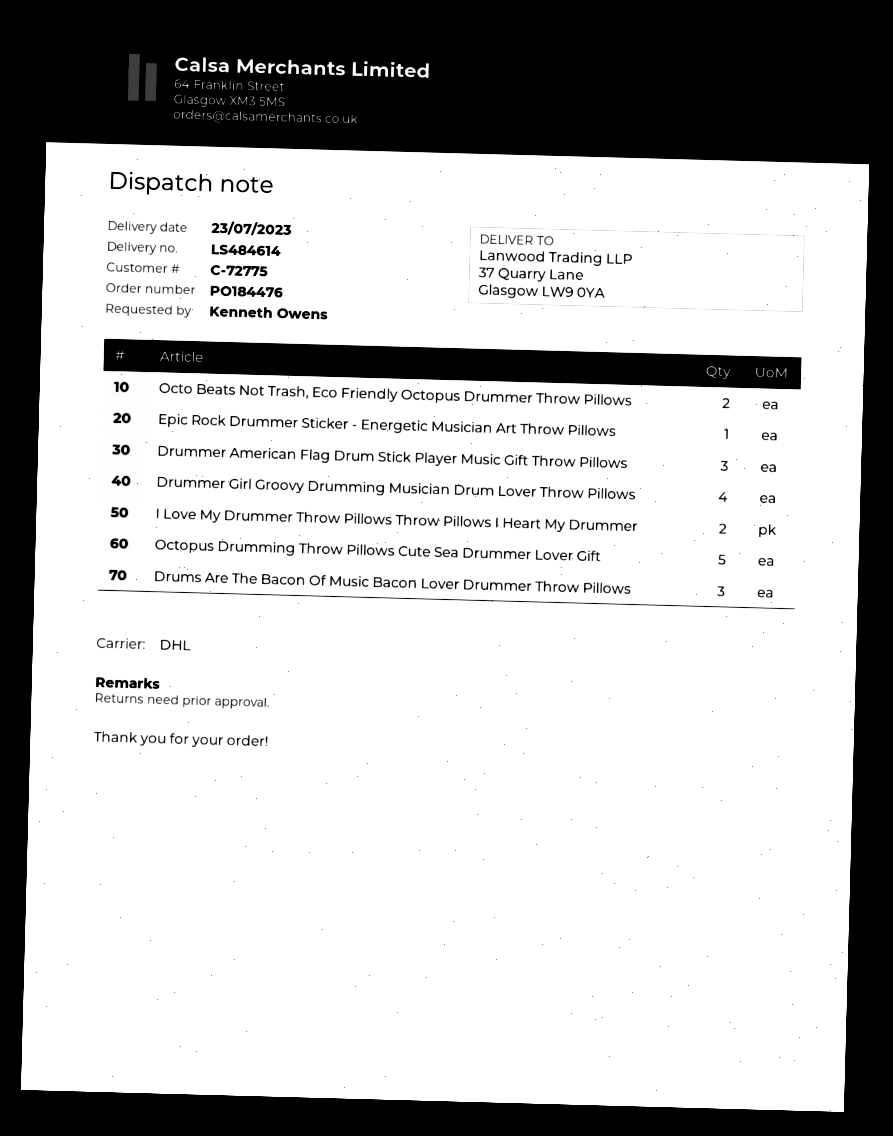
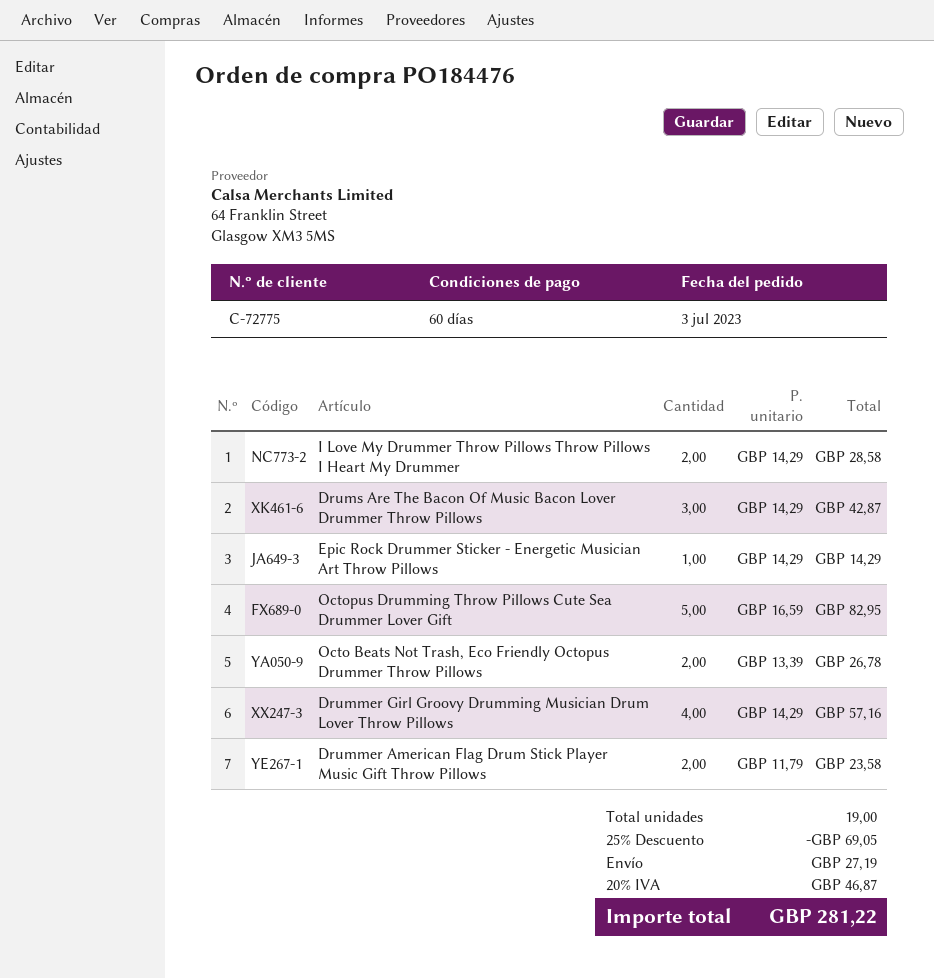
Drummer American Flag Drum Stick Player Music Gift Throw Pillows: 3 -> 2

